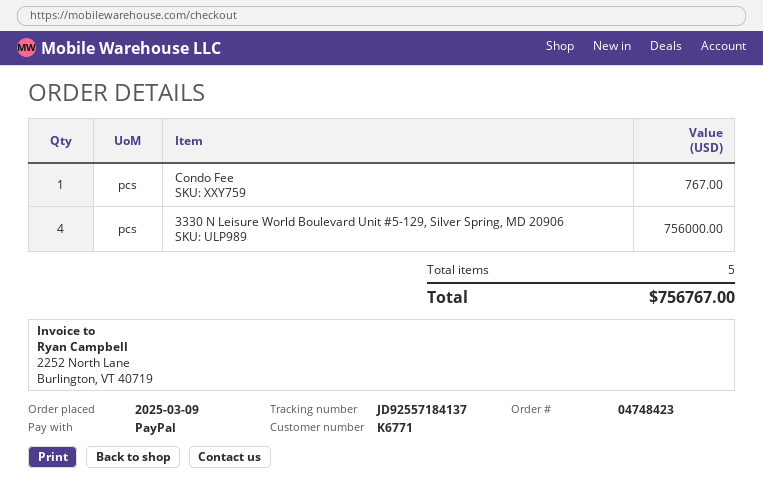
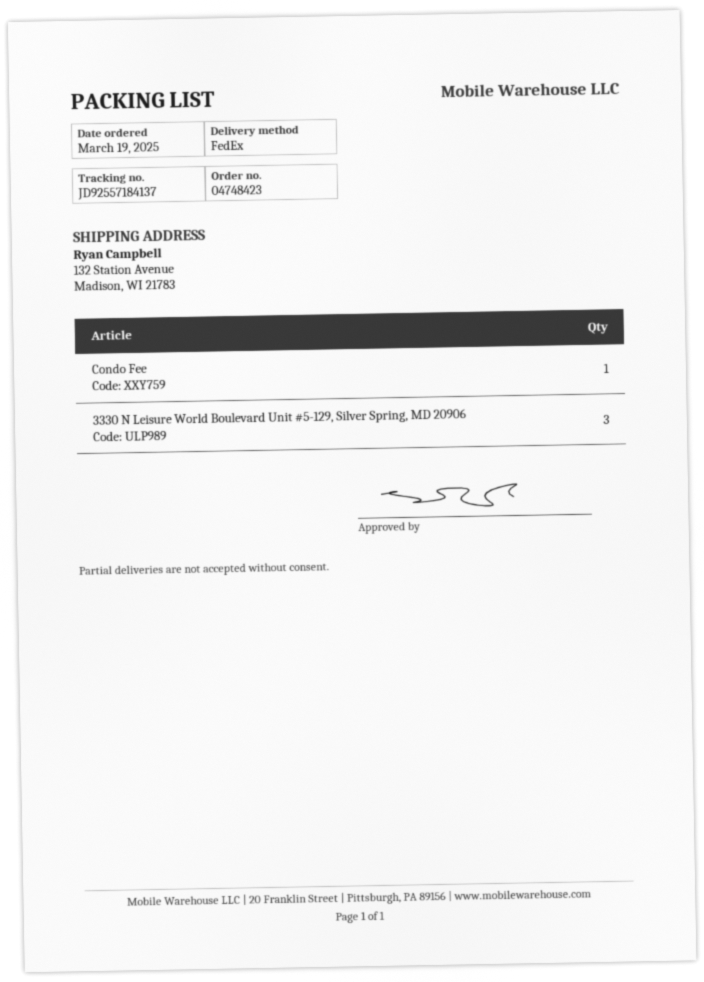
order date: 2025-03-09 -> 2025-03-19
3330 N Leisure World Boulevard Unit #5-129, Silver Spring, MD 20906: 4 -> 3

